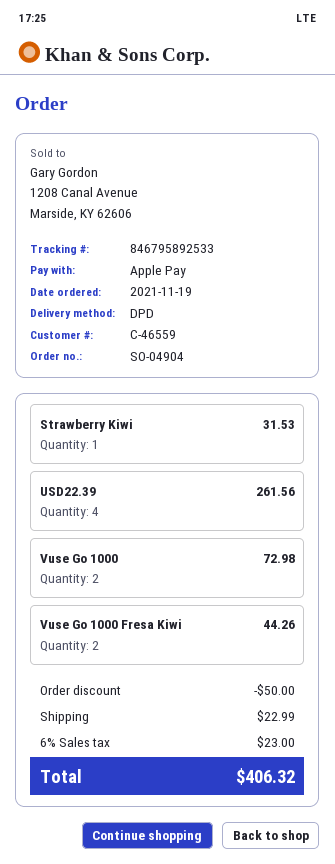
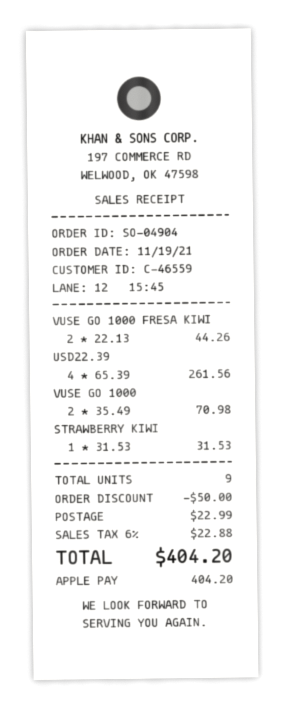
Vuse Go 1000: 2 for 72.98 -> 2 for 70.98
tax: 6% = 23.00 -> 6% = 22.88
total: 406.32 -> 404.20

